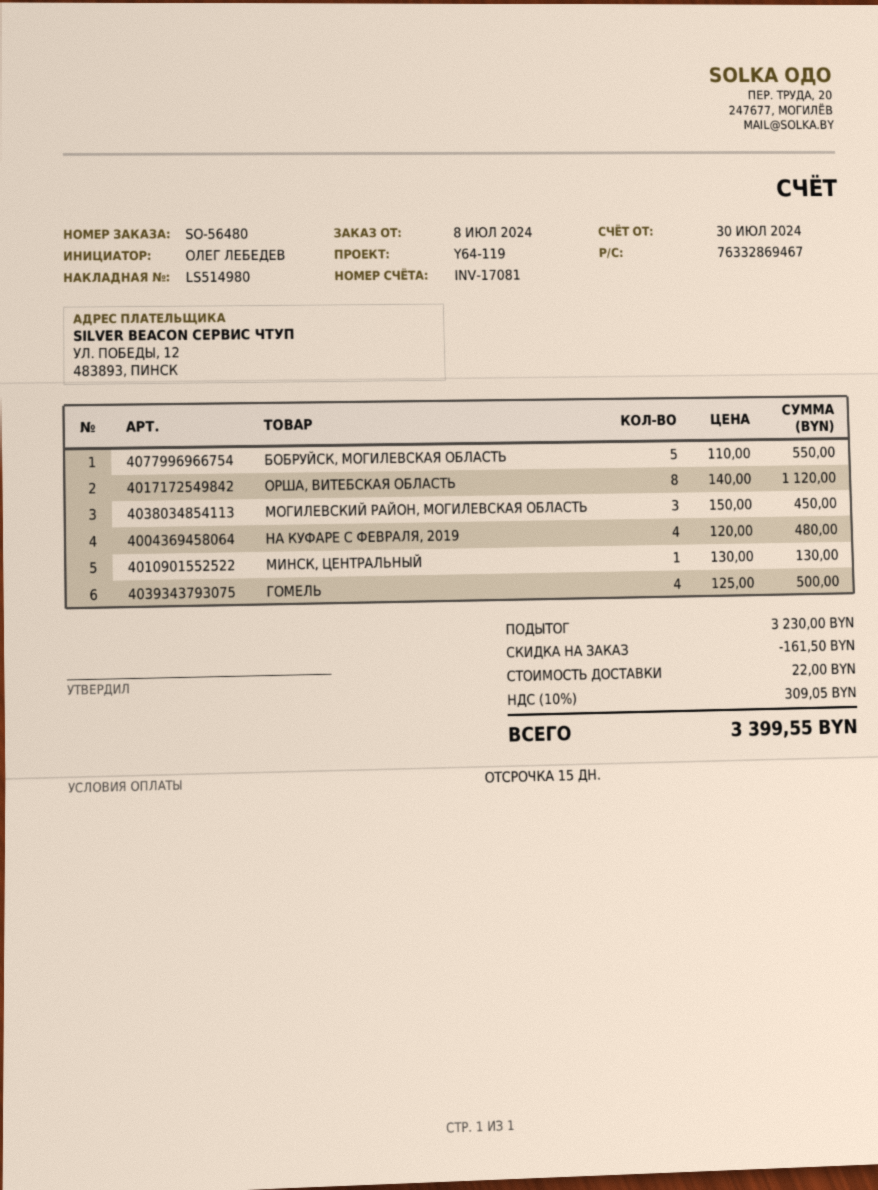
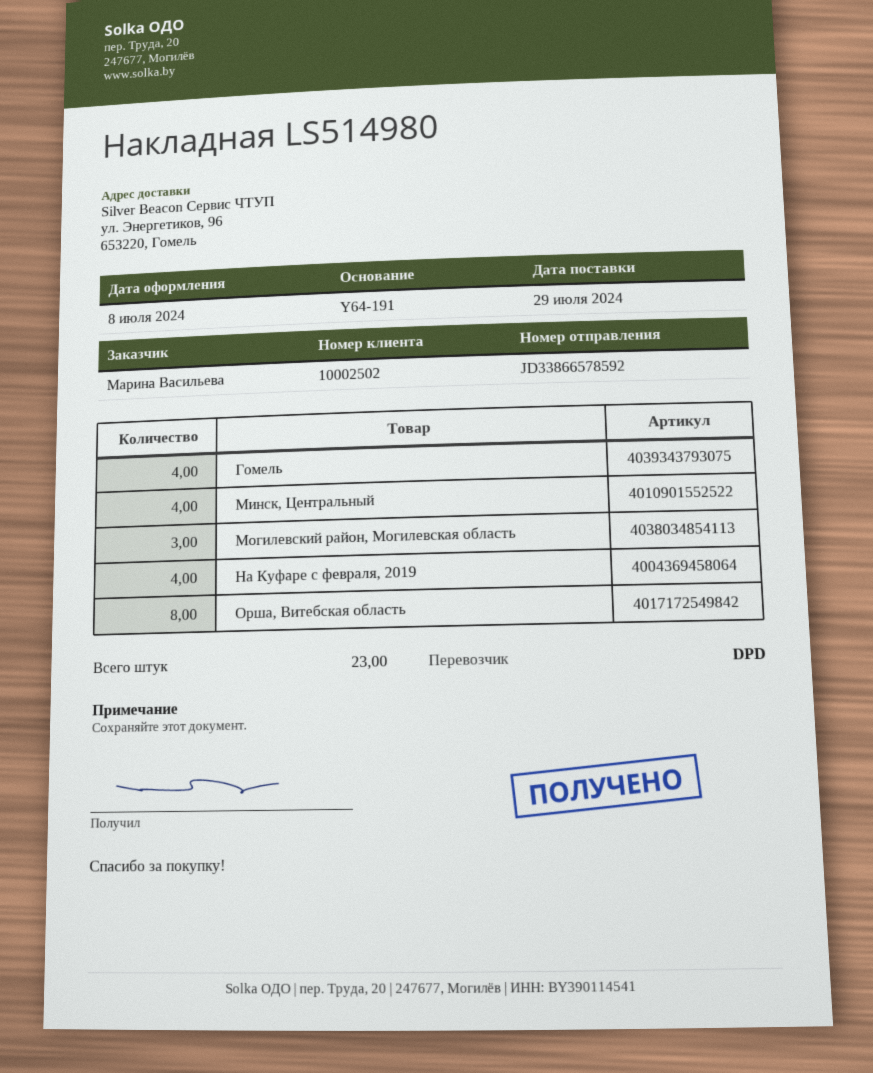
reference: Y64-119 -> Y64-191
ordered by: ОЛЕГ ЛЕБЕДЕВ -> Марина Васильева
БОБРУЙСК, МОГИЛЕВСКАЯ ОБЛАСТЬ: 5 -> none
МИНСК, ЦЕНТРАЛЬНЫЙ: 1 -> 4

